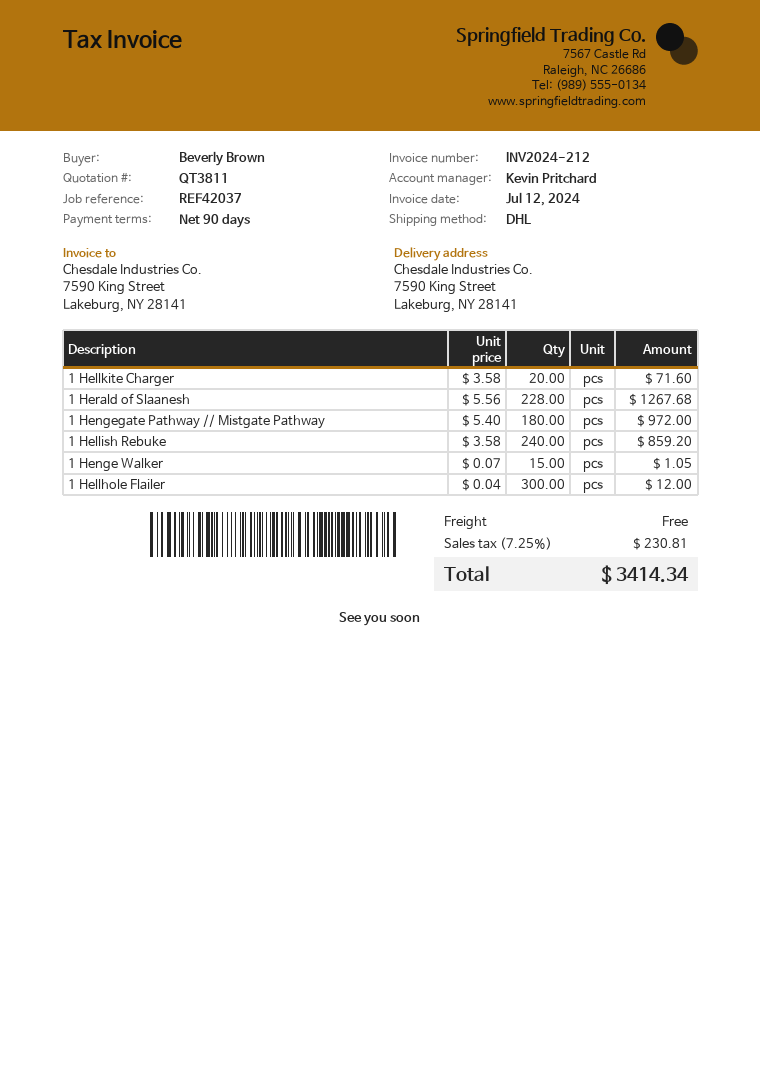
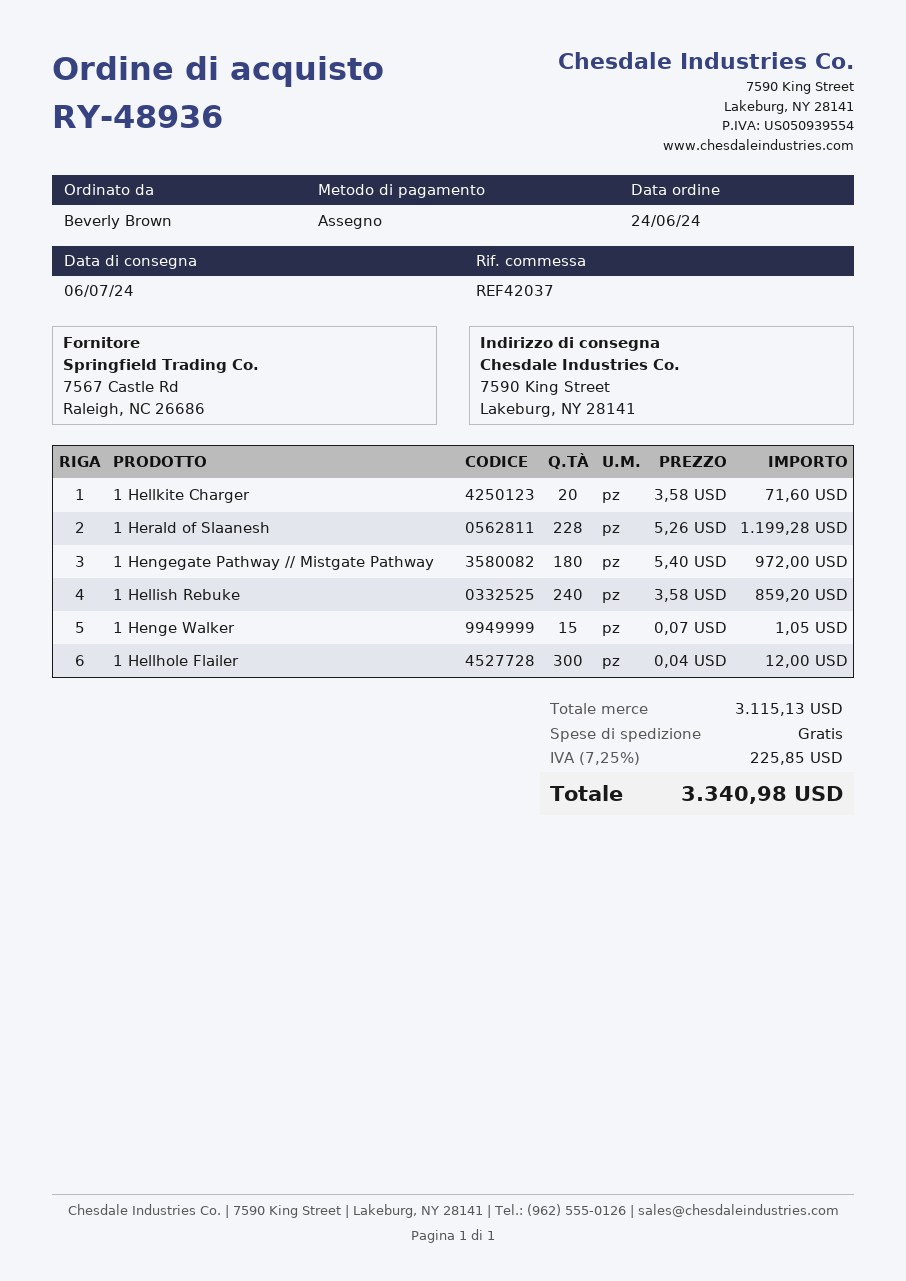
1 Herald of Slaanesh: 228 x 5.56 = 1267.68 -> 228 x 5.26 = 1199.28
tax: 7.25% = 230.81 -> 7.25% = 225.85
total: 3414.34 -> 3340.98

